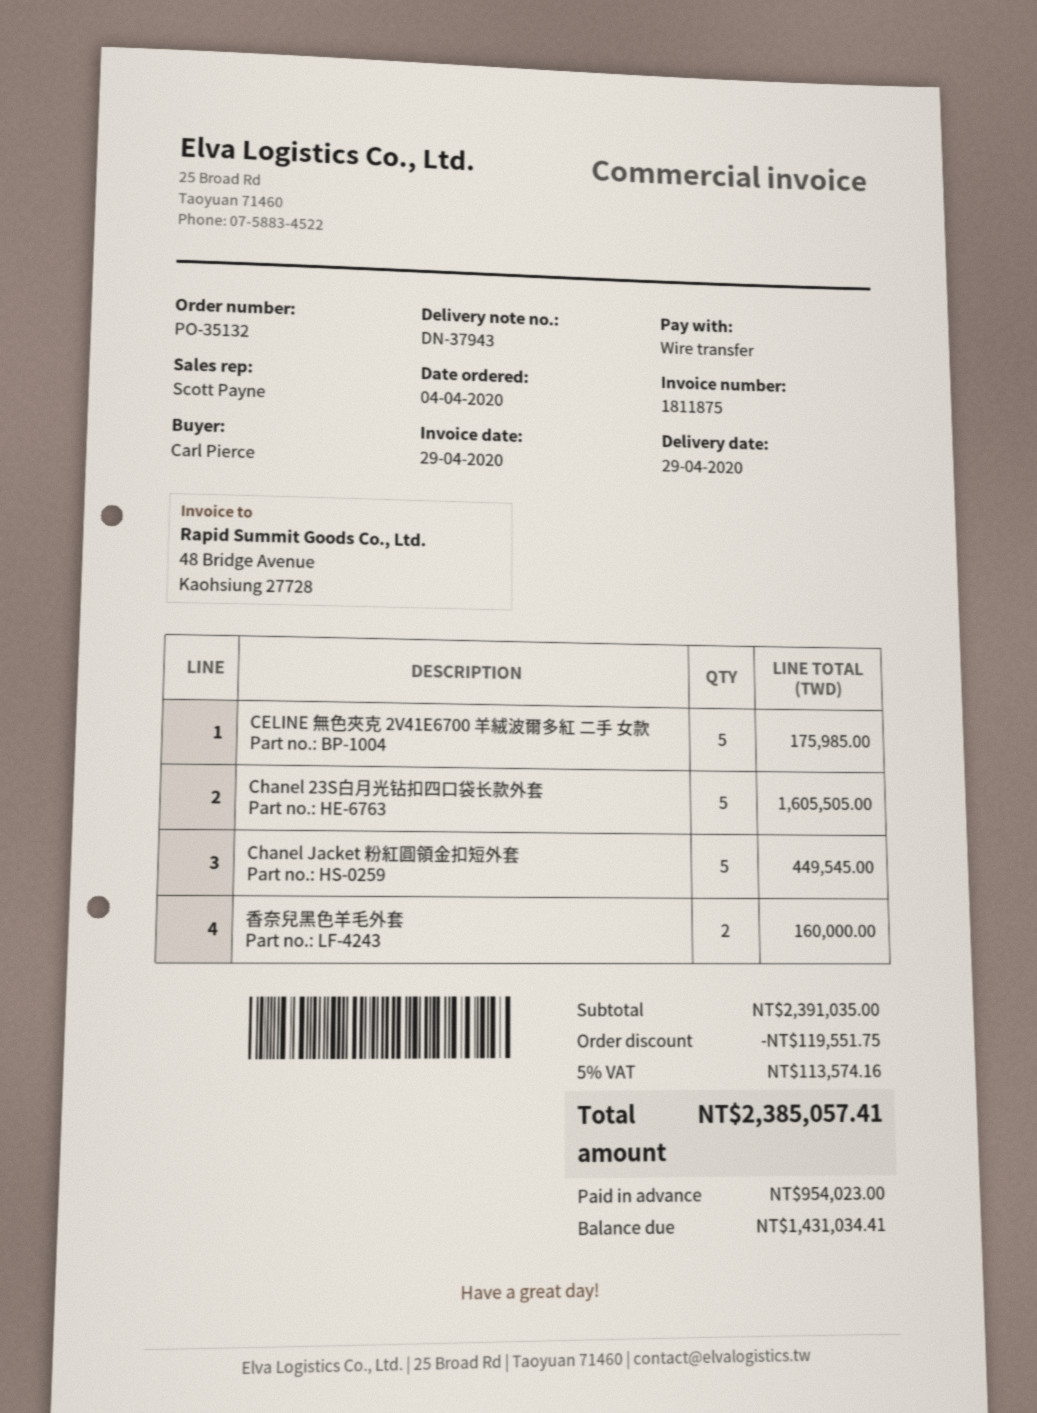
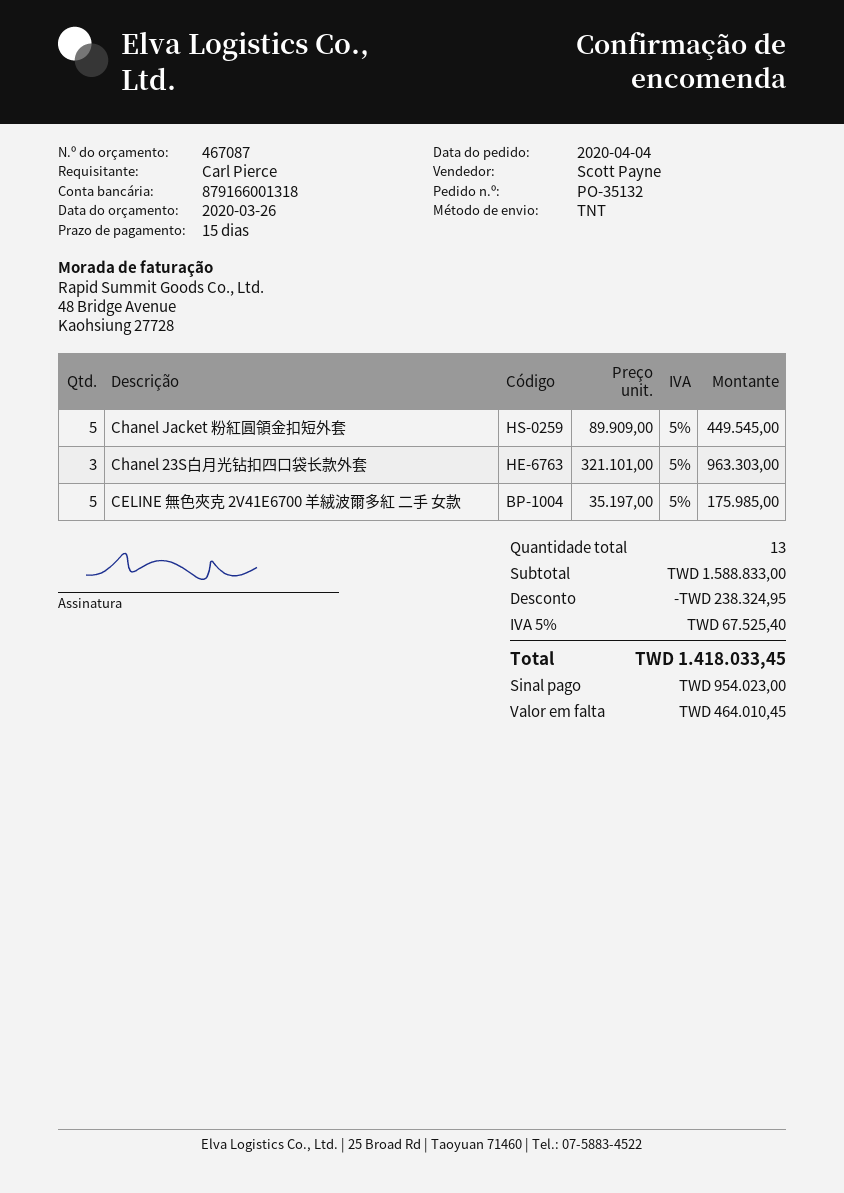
Chanel 23S白月光钻扣四口袋长款外套: 5 for 1605505.00 -> 3 for 963303.00
香奈兒黑色羊毛外套: 2 for 160000.00 -> none
subtotal: 2391035.00 -> 1588833.00
discount: 119551.75 -> 238324.95
tax: 5% = 113574.16 -> 5% = 67525.40
total: 2385057.41 -> 1418033.45
balance: 1431034.41 -> 464010.45

